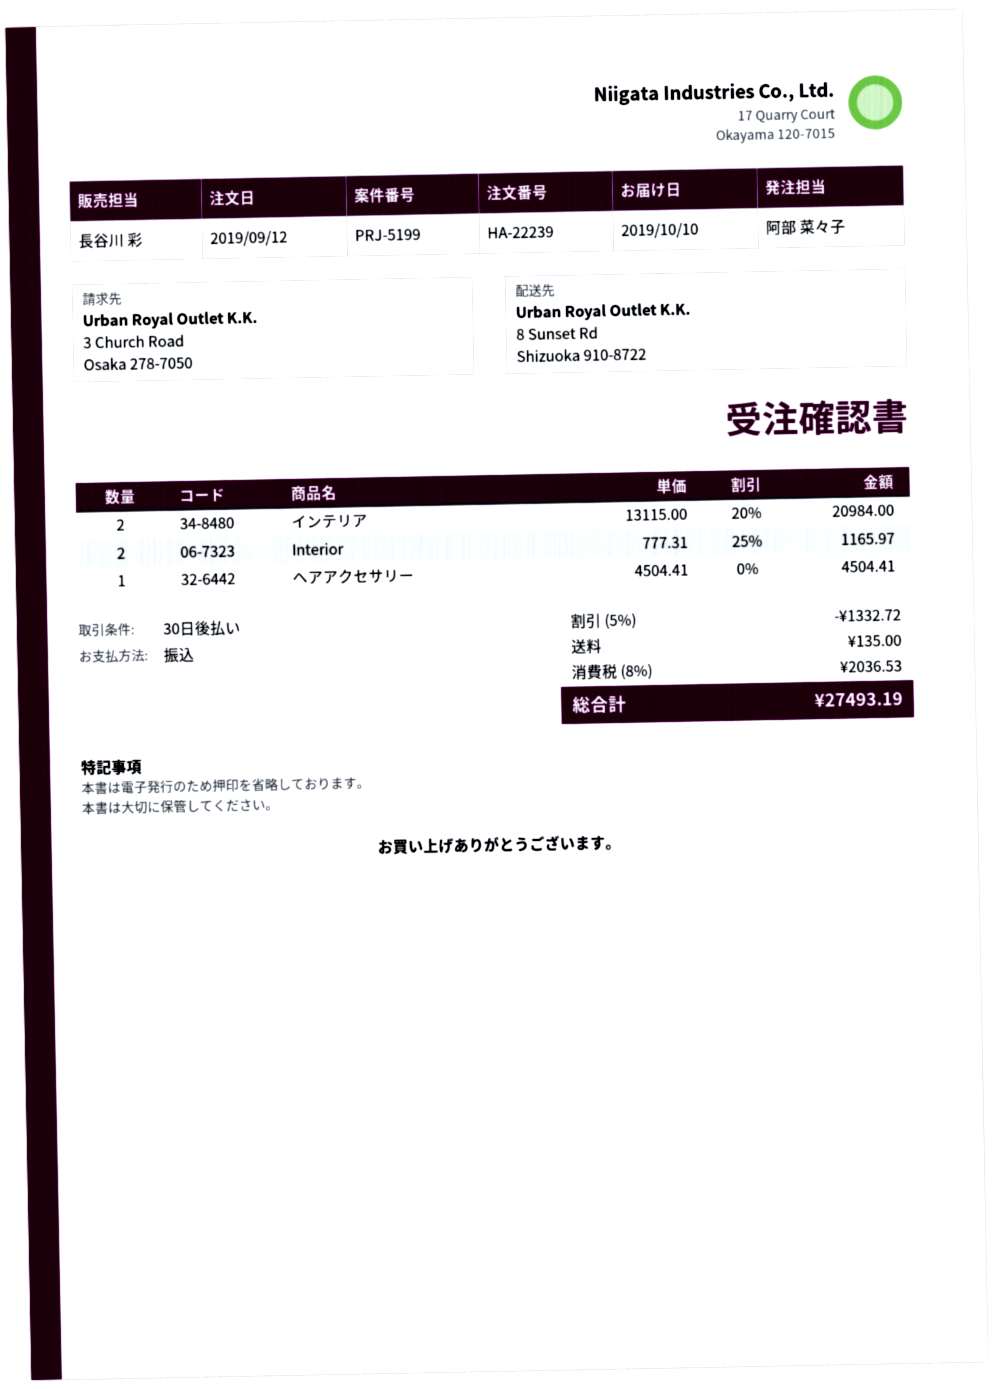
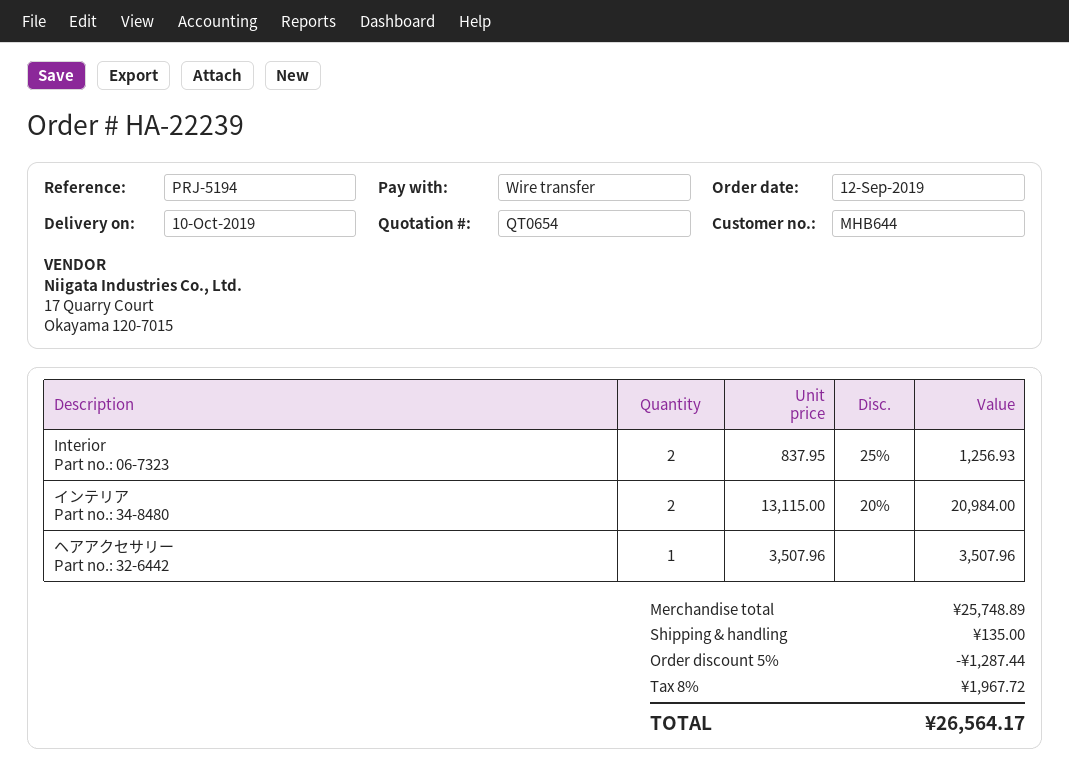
reference: PRJ-5199 -> PRJ-5194
Interior: 2 x 777.31 - 25% = 1165.97 -> 2 x 837.95 - 25% = 1256.93
ヘアアクセサリー: 1 x 4504.41 = 4504.41 -> 1 x 3507.96 = 3507.96
discount: 5% = 1332.72 -> 5% = 1287.44
tax: 8% = 2036.53 -> 8% = 1967.72
total: 27493.19 -> 26564.17

